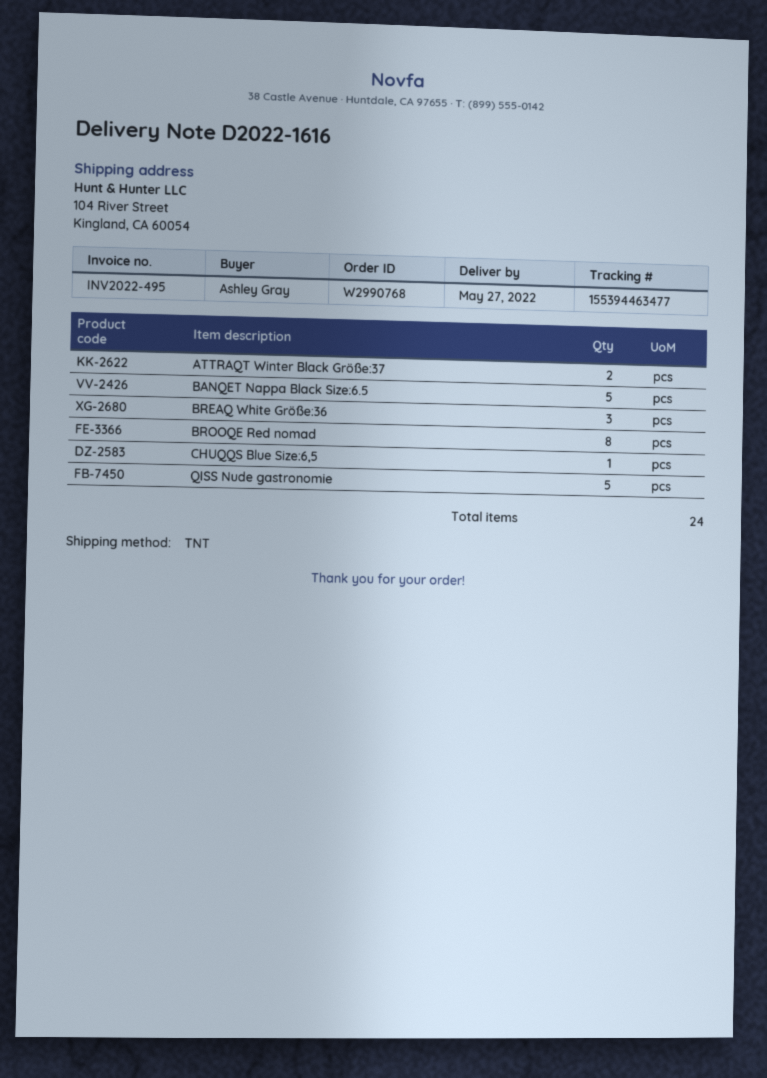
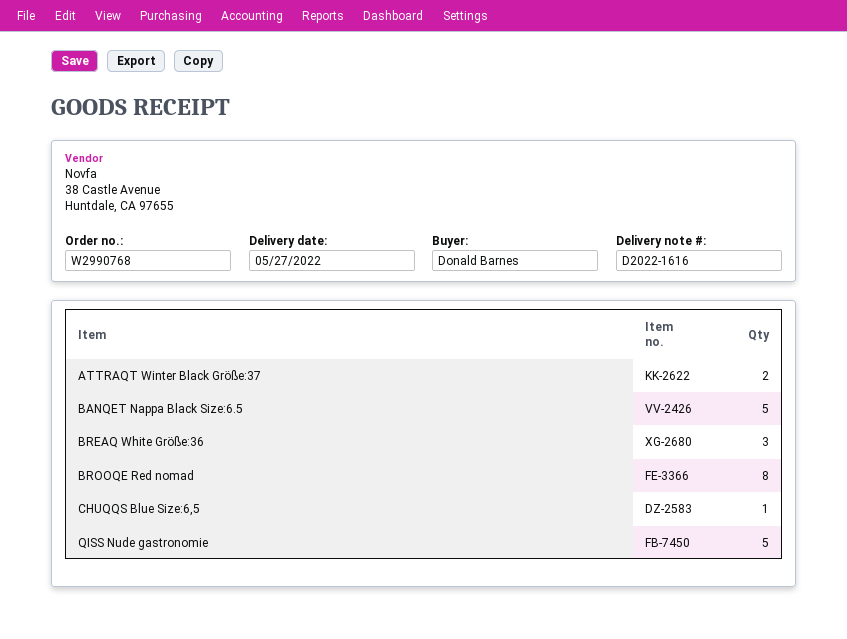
ordered by: Ashley Gray -> Donald Barnes

